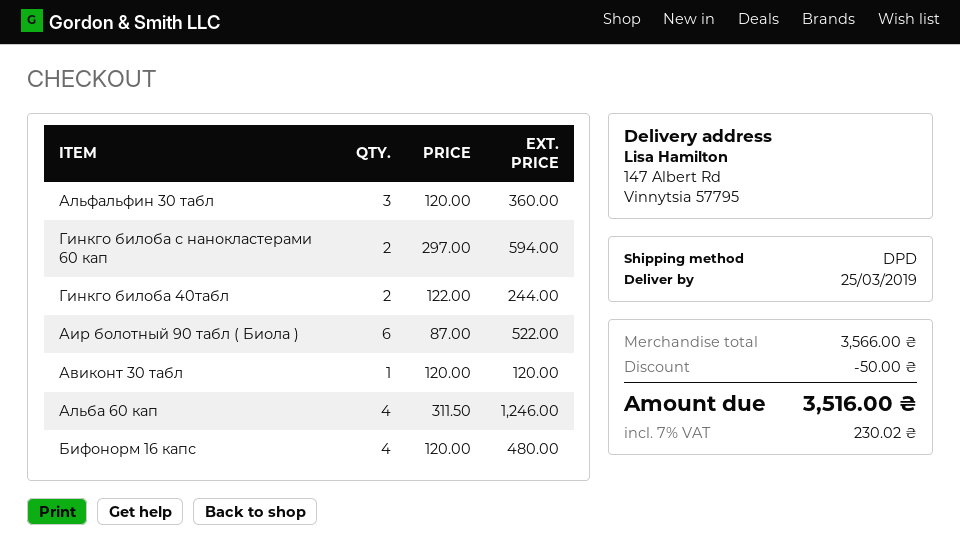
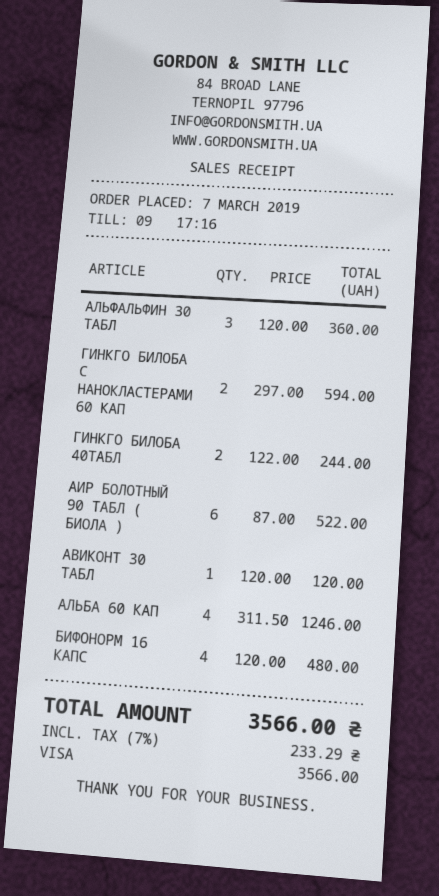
discount: 50.00 -> none
tax: 7% = 230.02 -> 7% = 233.29
total: 3516.00 -> 3566.00

